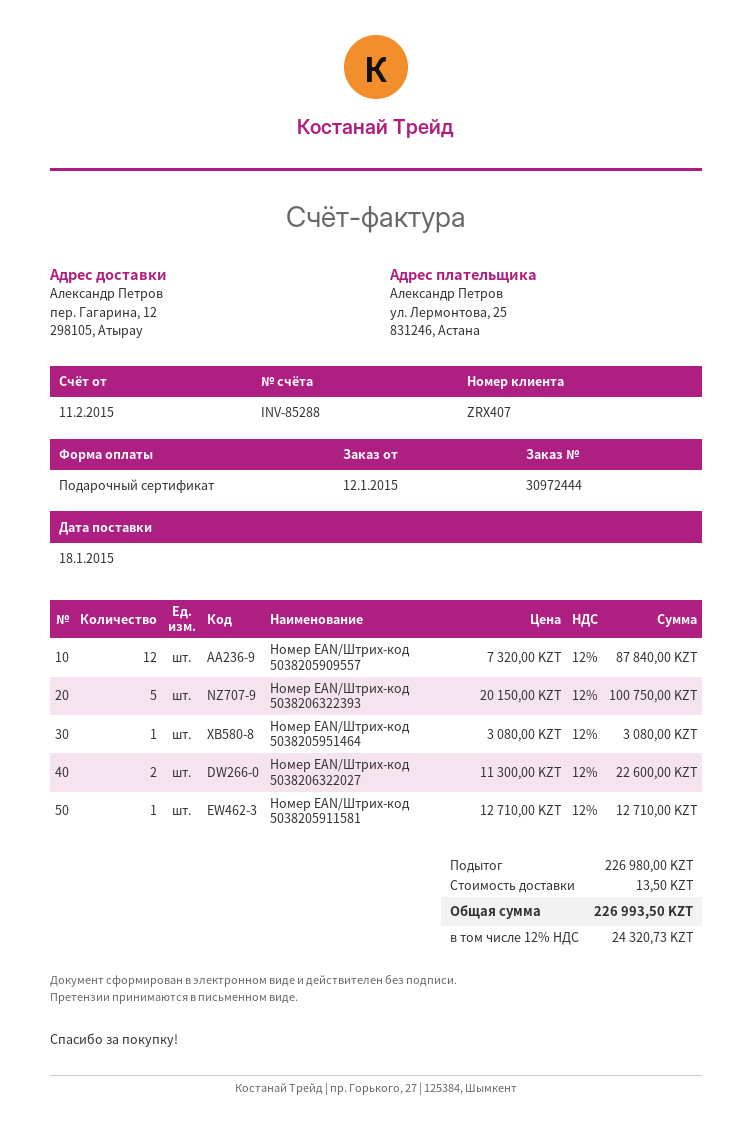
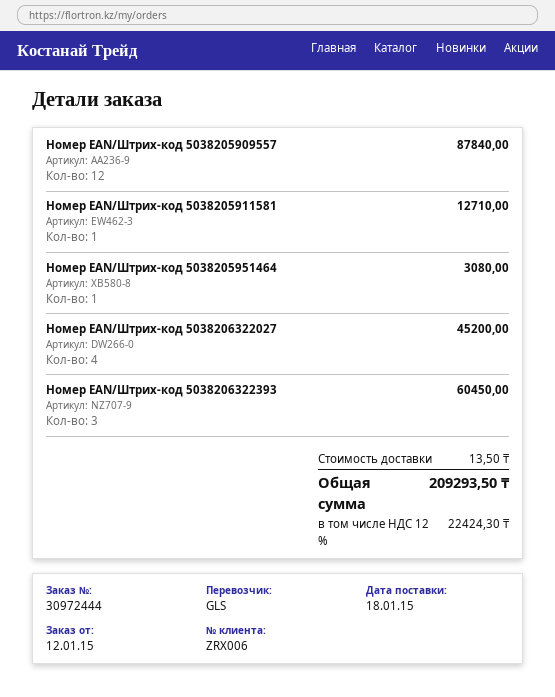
customer number: ZRX407 -> ZRX006
Номер EAN/Штрих-код 5038206322393: 5 for 100750.00 -> 3 for 60450.00
Номер EAN/Штрих-код 5038206322027: 2 for 22600.00 -> 4 for 45200.00
tax: 12% = 24320.73 -> 12% = 22424.30
total: 226993.50 -> 209293.50

